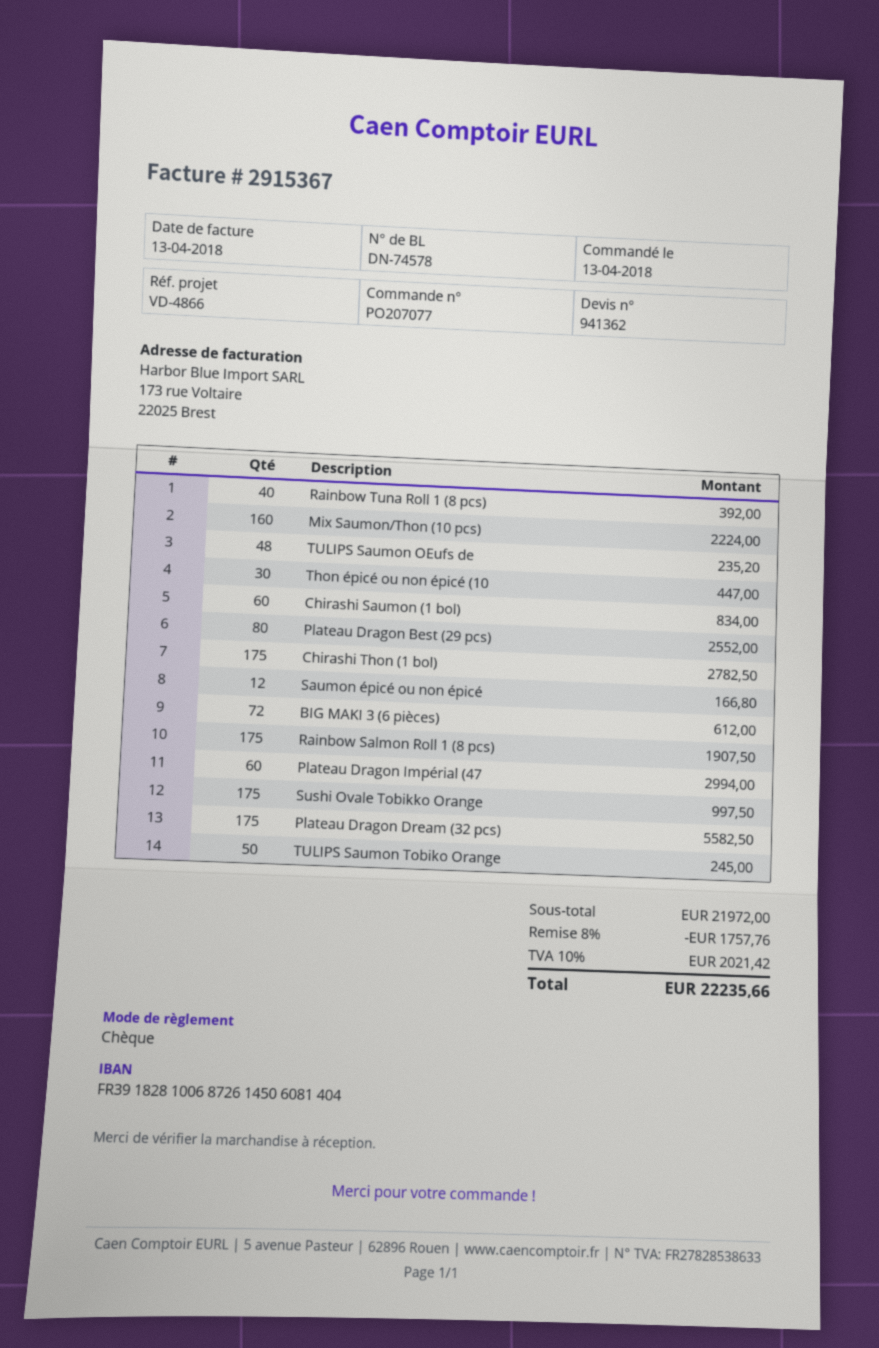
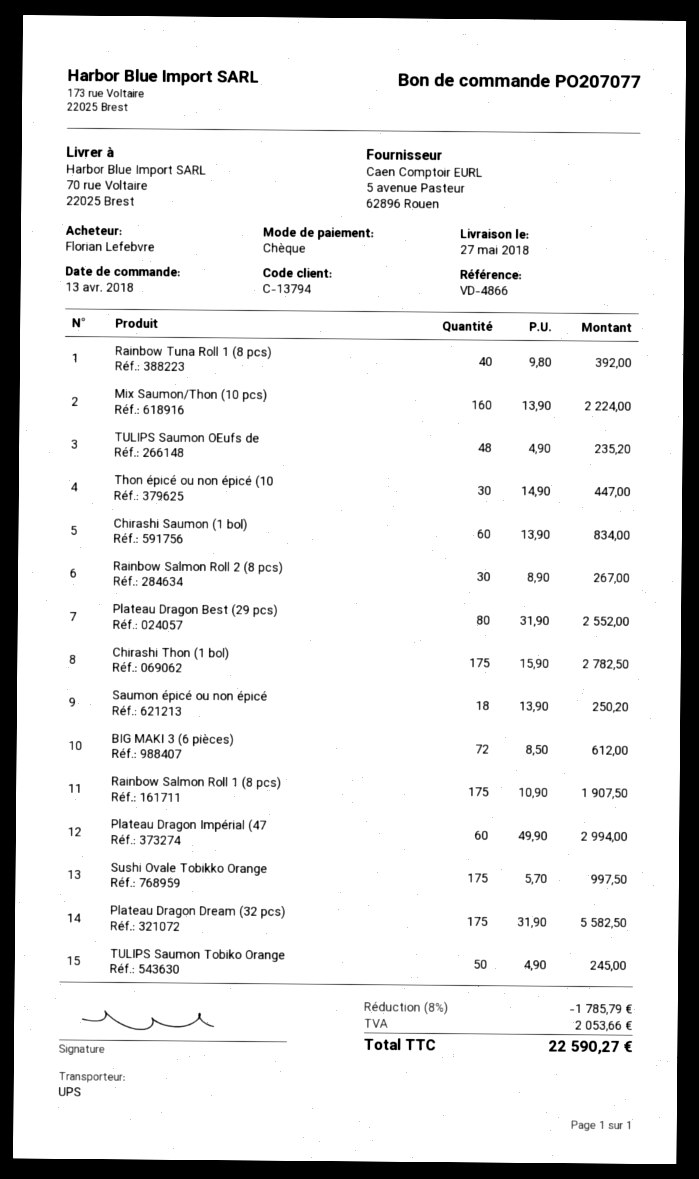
Saumon épicé ou non épicé: 12 for 166.80 -> 18 for 250.20
Rainbow Salmon Roll 2 (8 pcs): none -> 30 for 267.00
discount: 8% = 1757.76 -> 8% = 1785.79
tax: 2021.42 -> 2053.66
total: 22235.66 -> 22590.27

